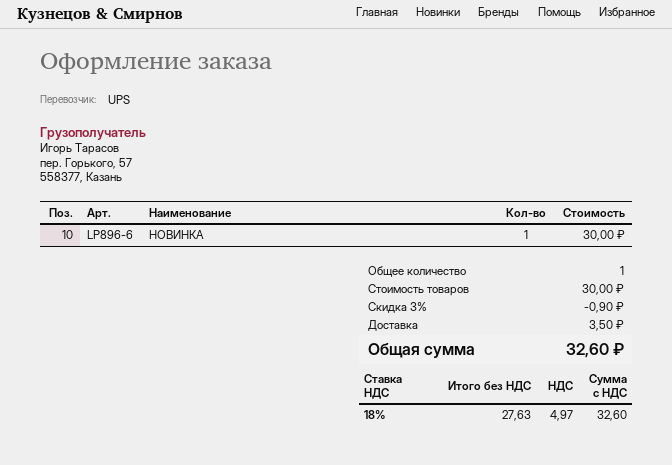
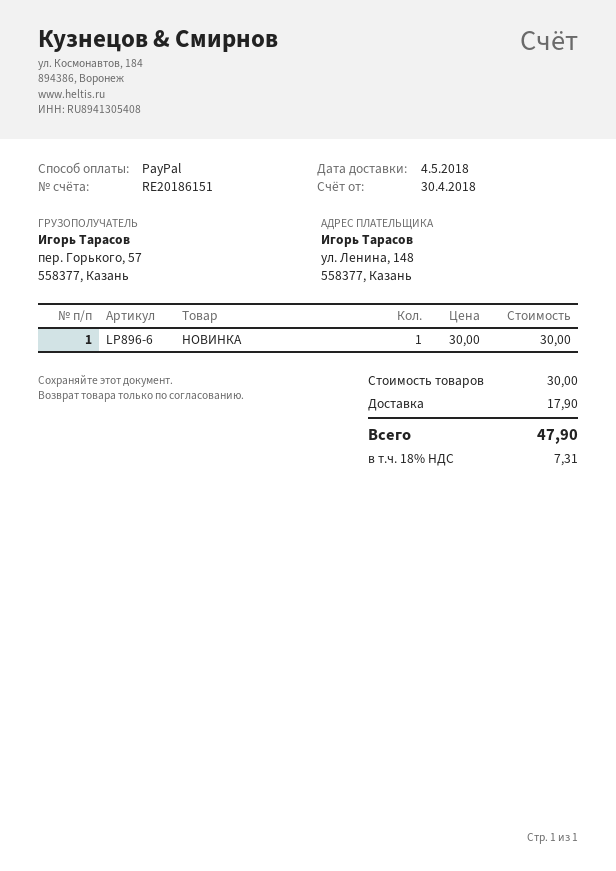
discount: 3% = 0.90 -> none
shipping: 3.50 -> 17.90
tax: 18% = 4.97 -> 18% = 7.31
total: 32.60 -> 47.90

